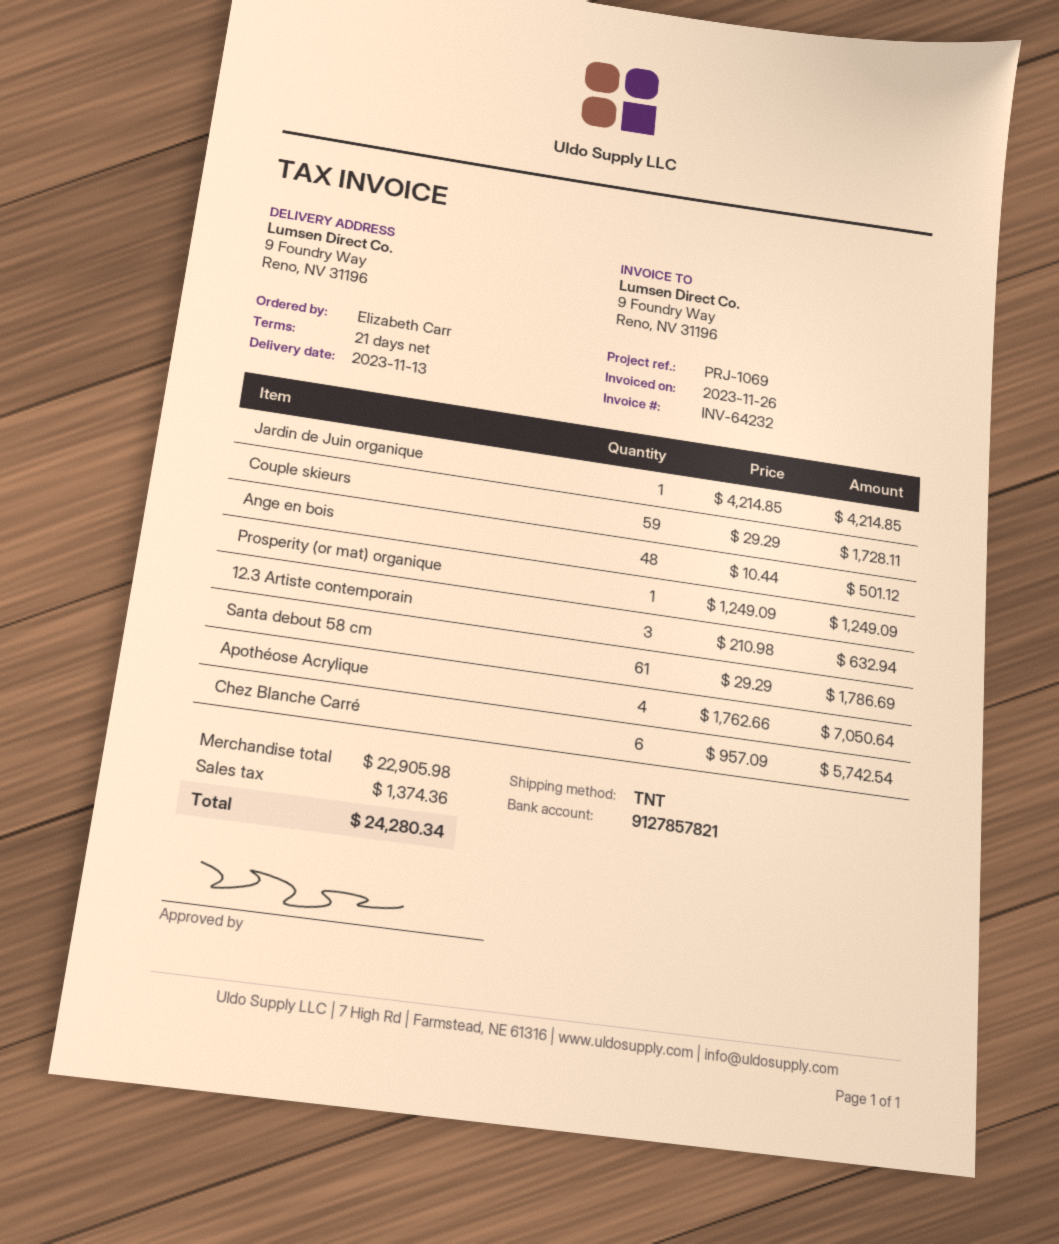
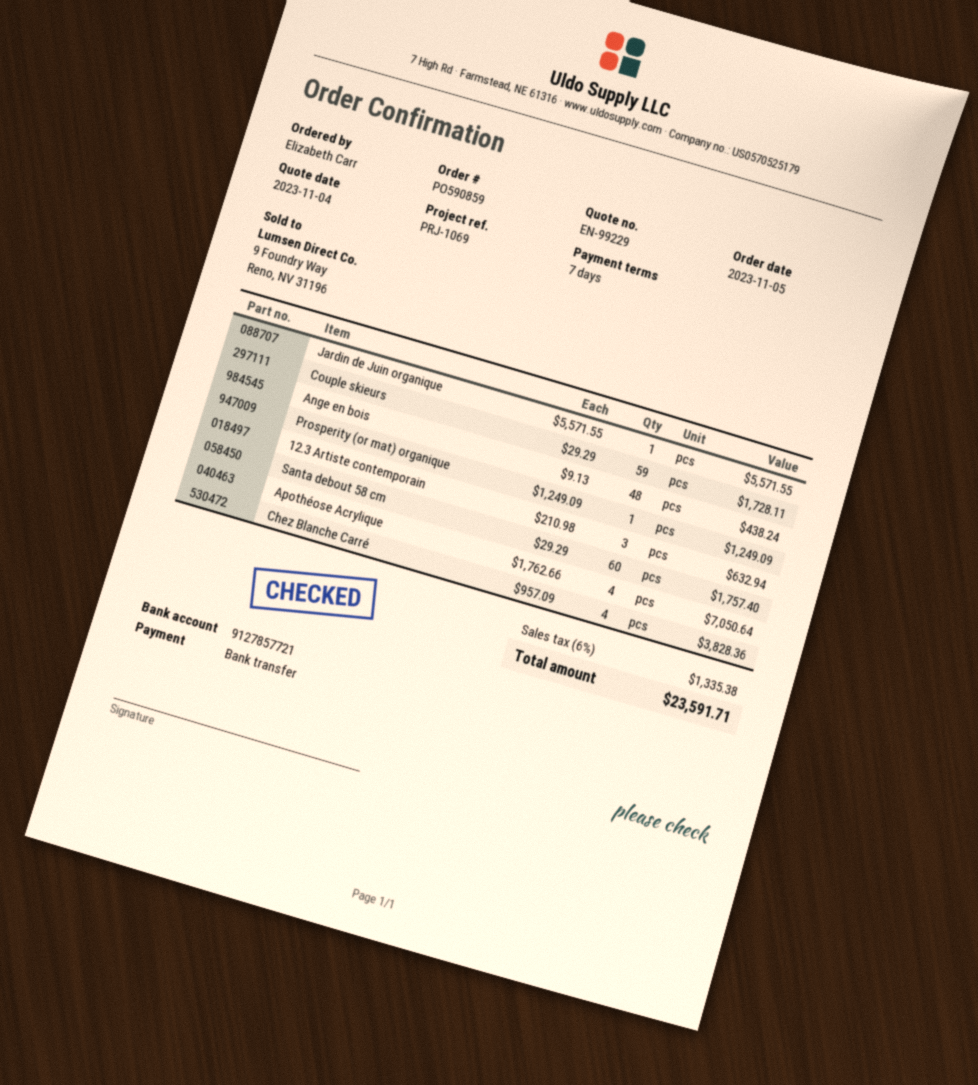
payment terms: 21 days -> 7 days
bank account: 9127857821 -> 9127857721
Jardin de Juin organique: 1 x 4214.85 = 4214.85 -> 1 x 5571.55 = 5571.55
Ange en bois: 48 x 10.44 = 501.12 -> 48 x 9.13 = 438.24
Santa debout 58 cm: 61 x 29.29 = 1786.69 -> 60 x 29.29 = 1757.40
Chez Blanche Carré: 6 x 957.09 = 5742.54 -> 4 x 957.09 = 3828.36
tax: 1374.36 -> 1335.38
total: 24280.34 -> 23591.71

